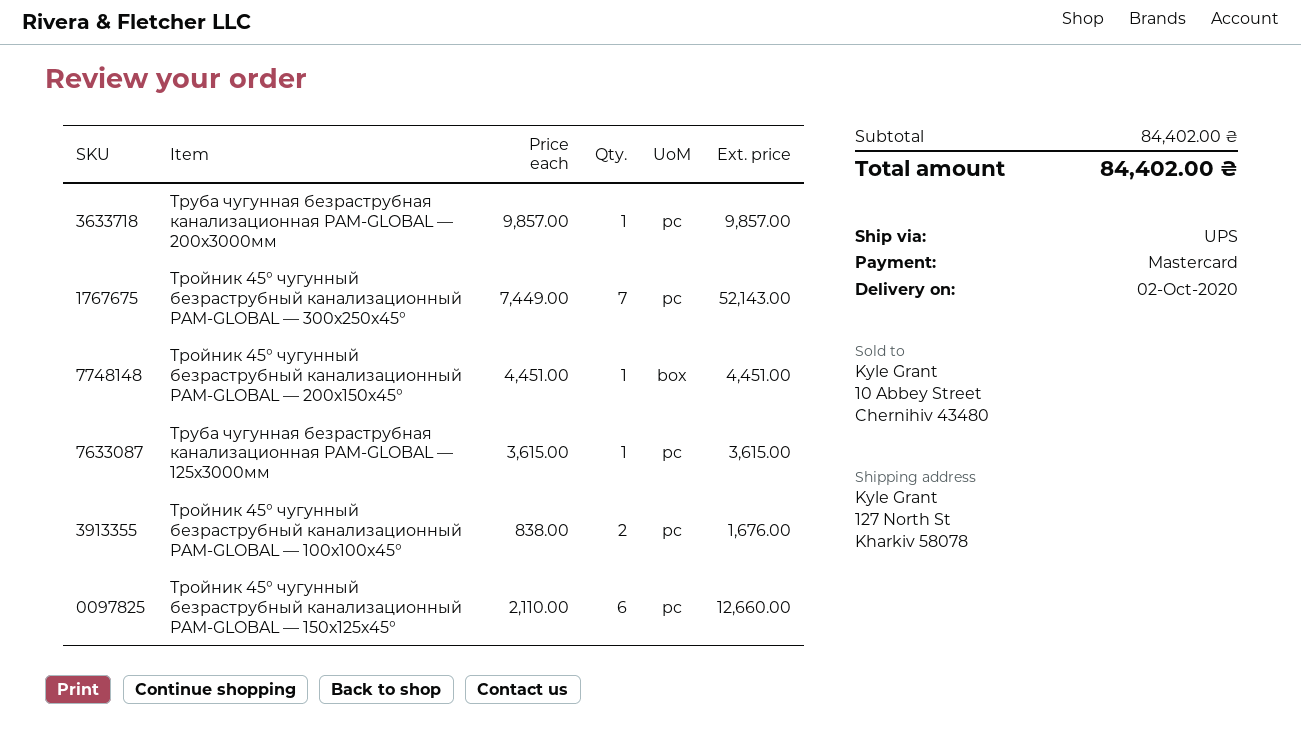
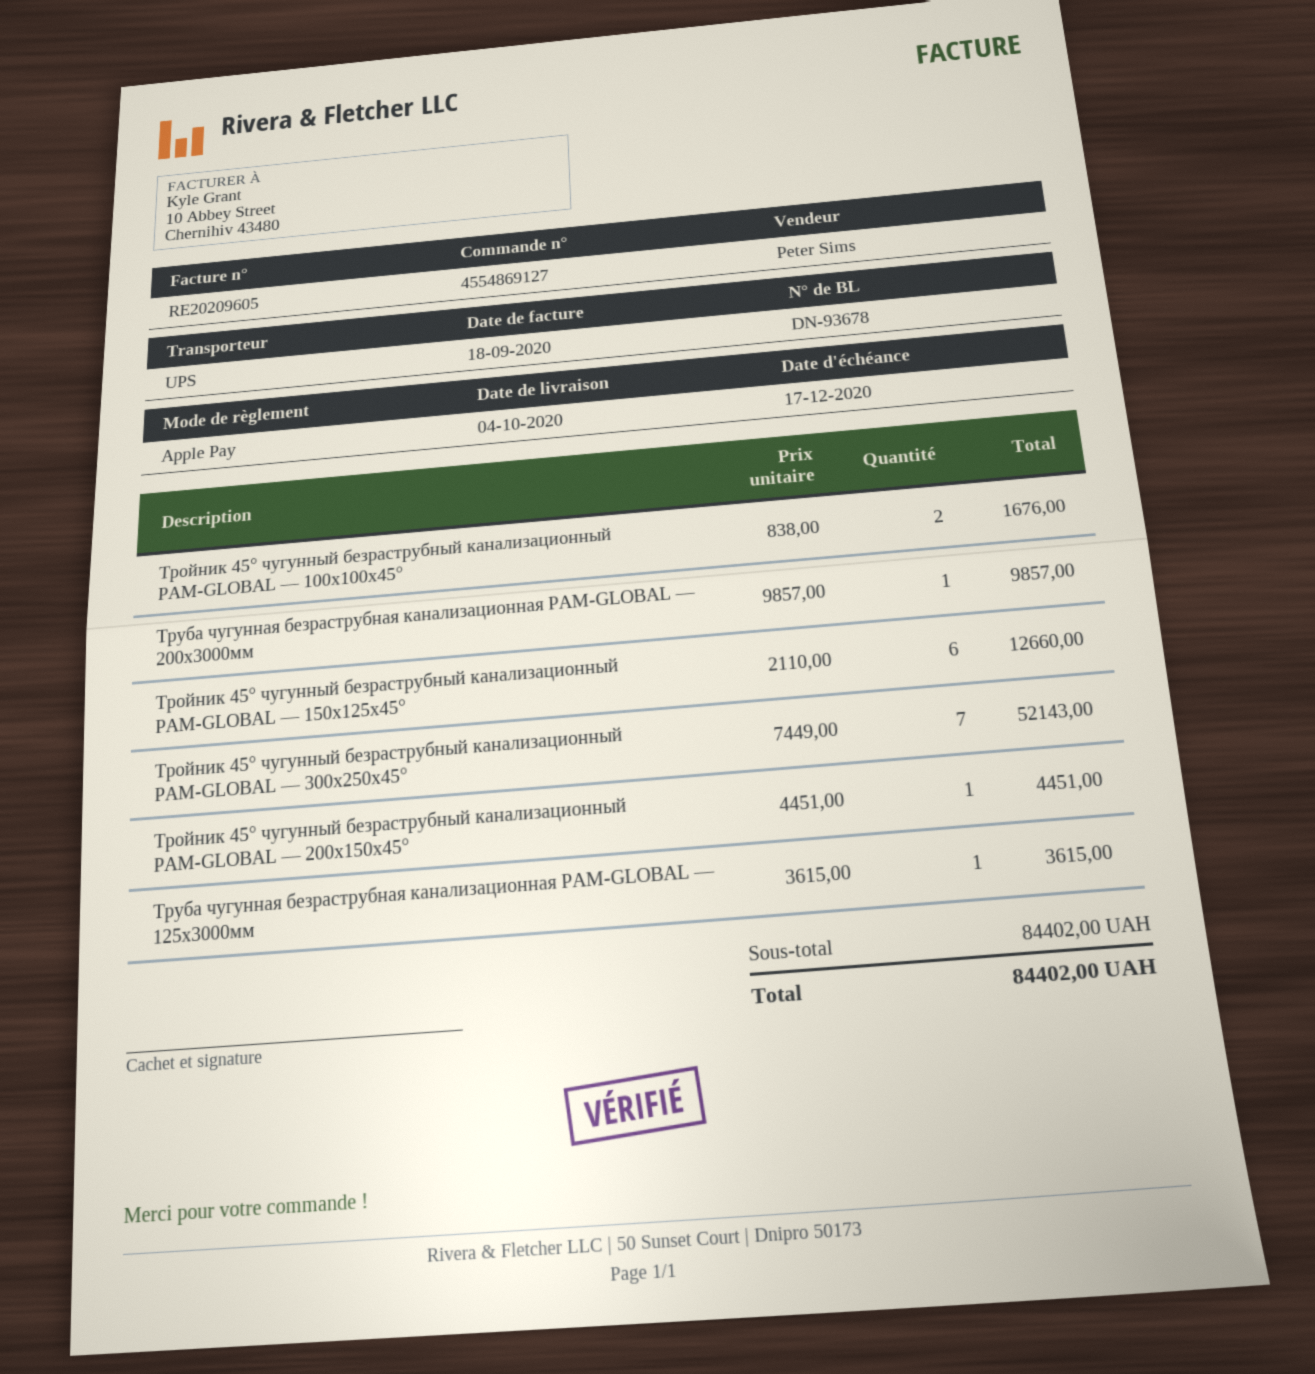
delivery date: 2020-10-02 -> 2020-10-04
payment method: Mastercard -> Apple Pay

